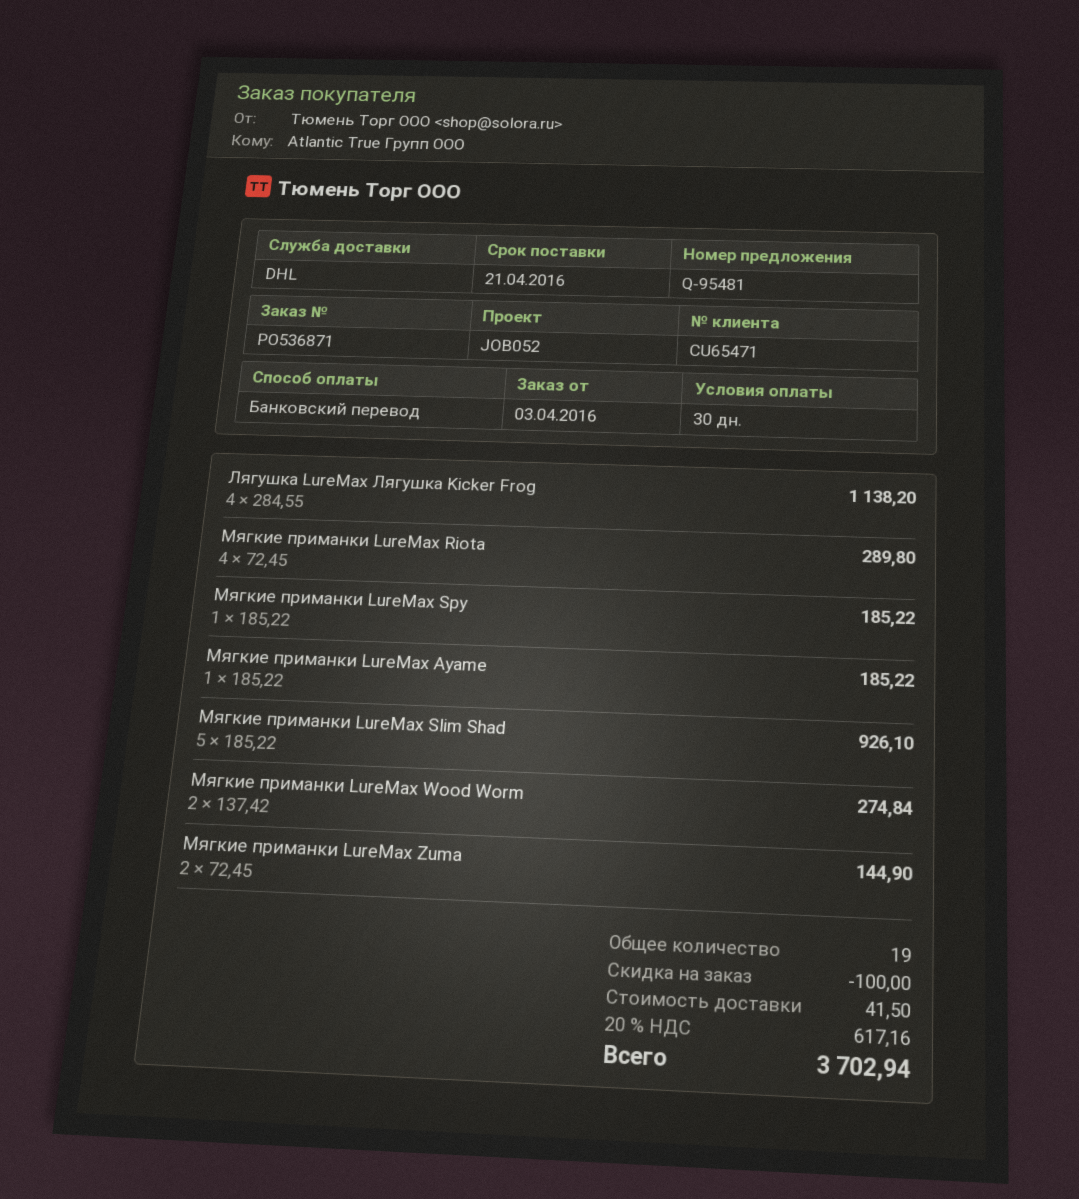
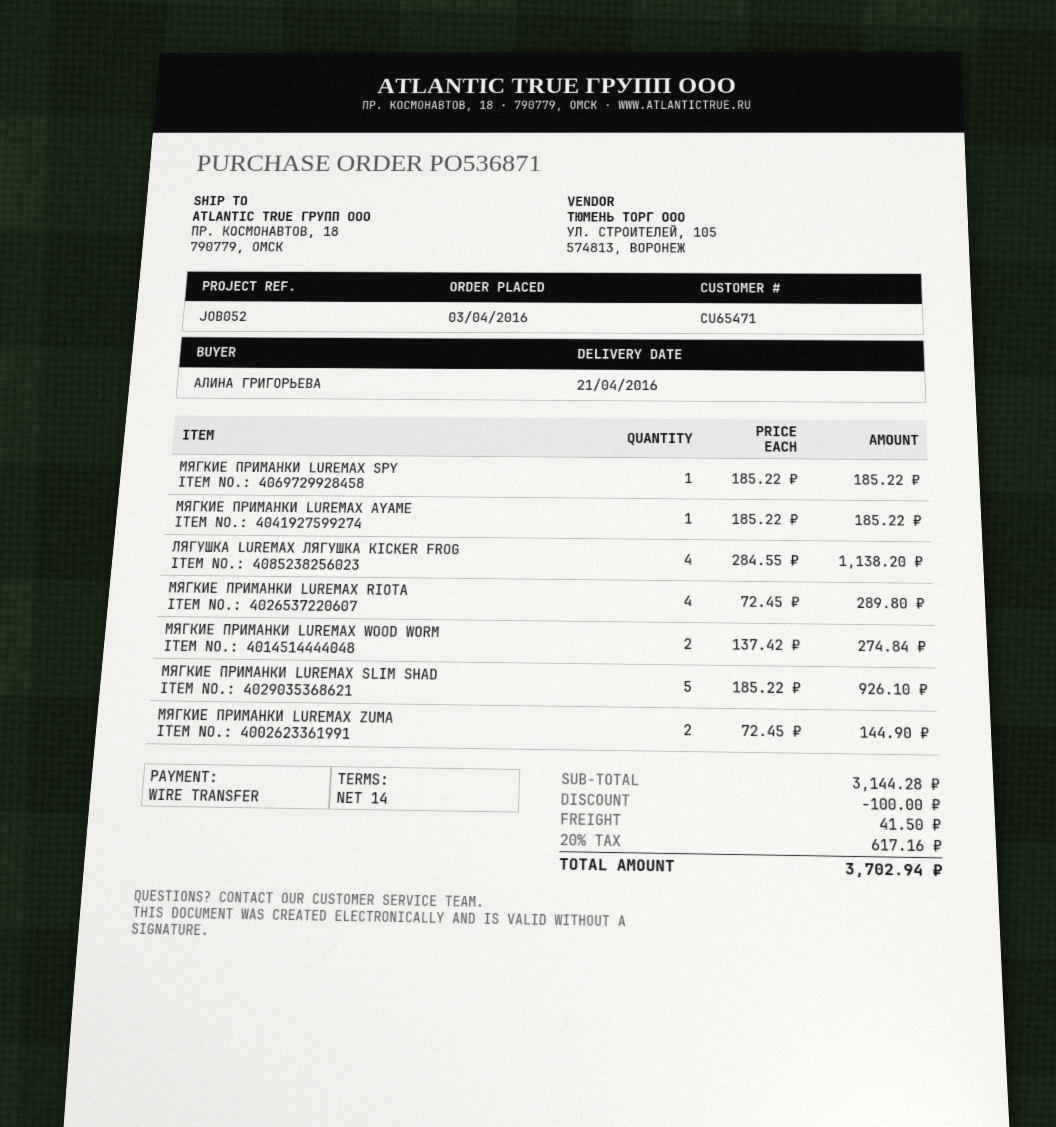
payment terms: 30 days -> 14 days

